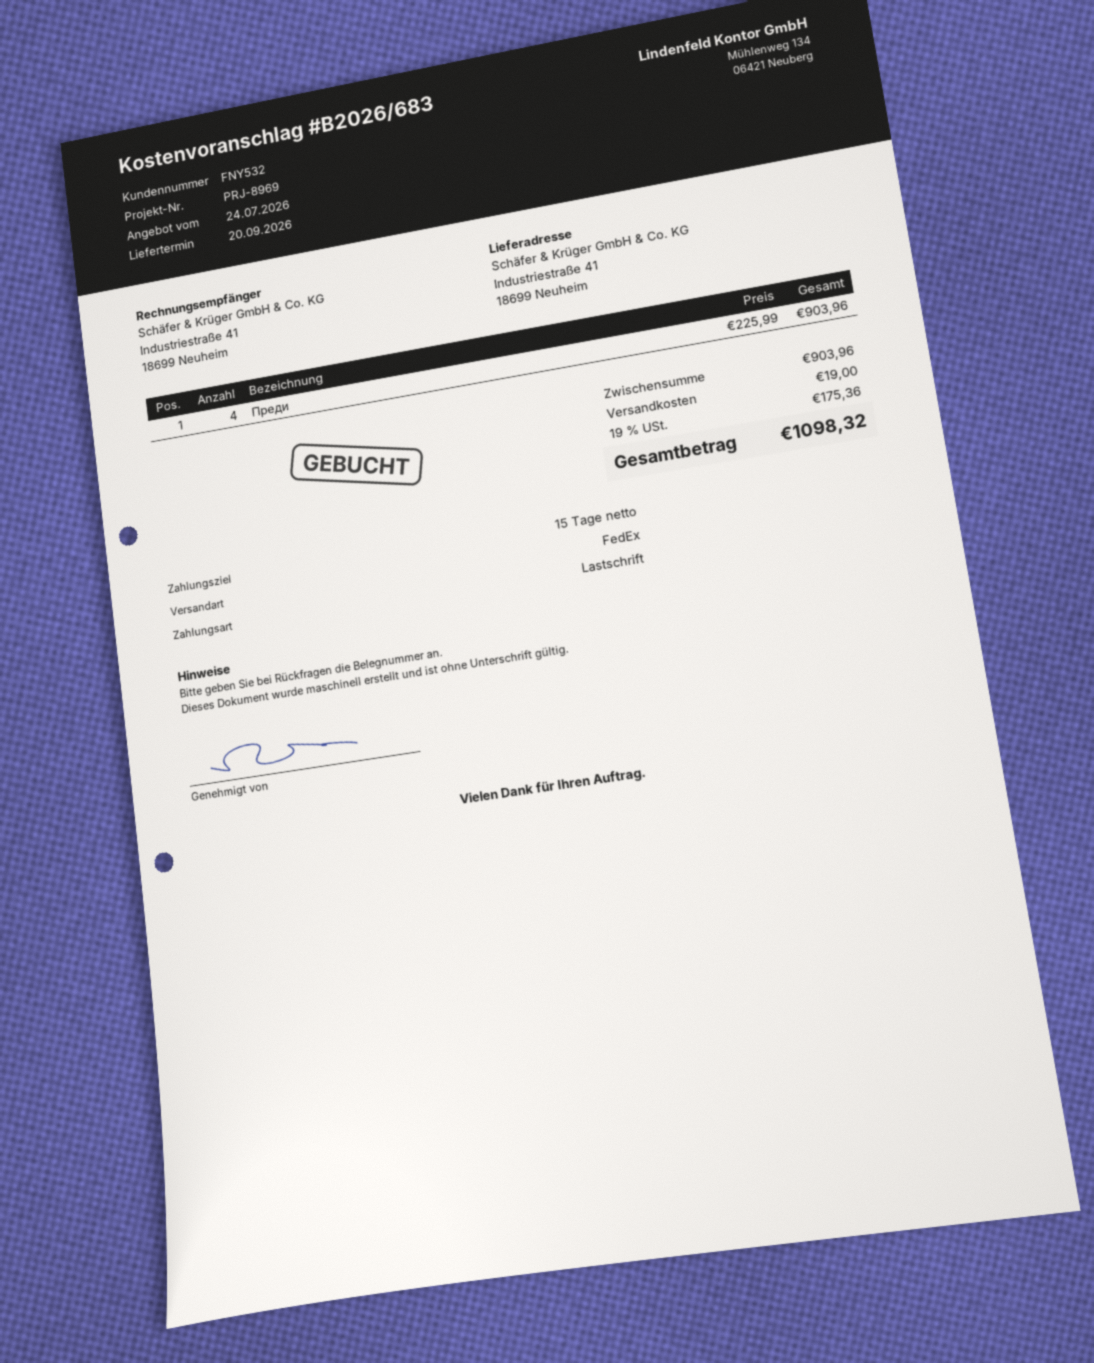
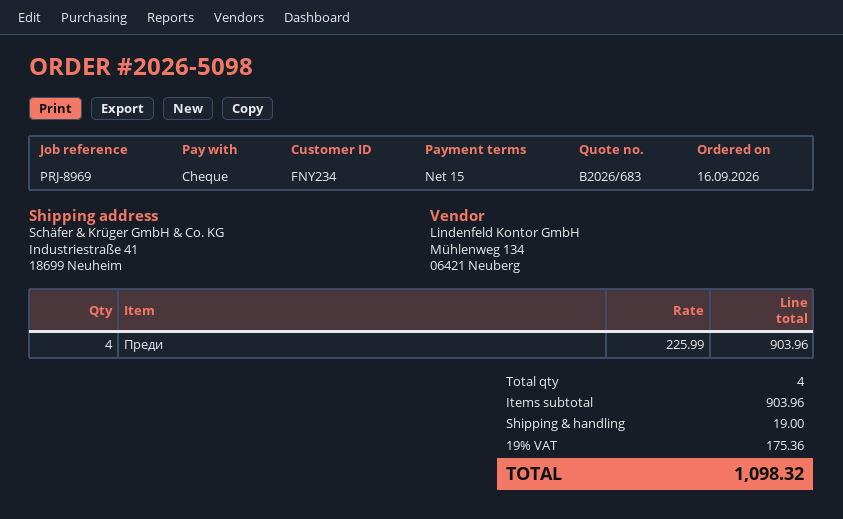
customer number: FNY532 -> FNY234
payment method: direct debit -> cheque

